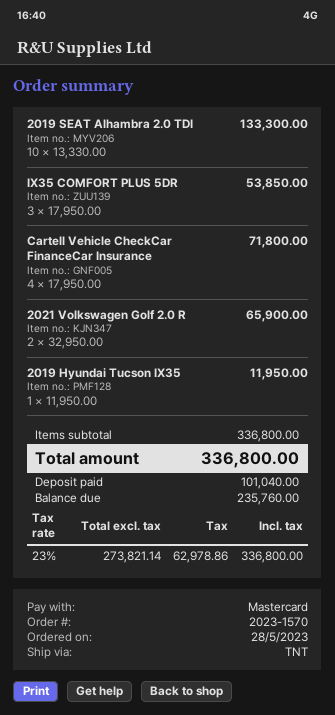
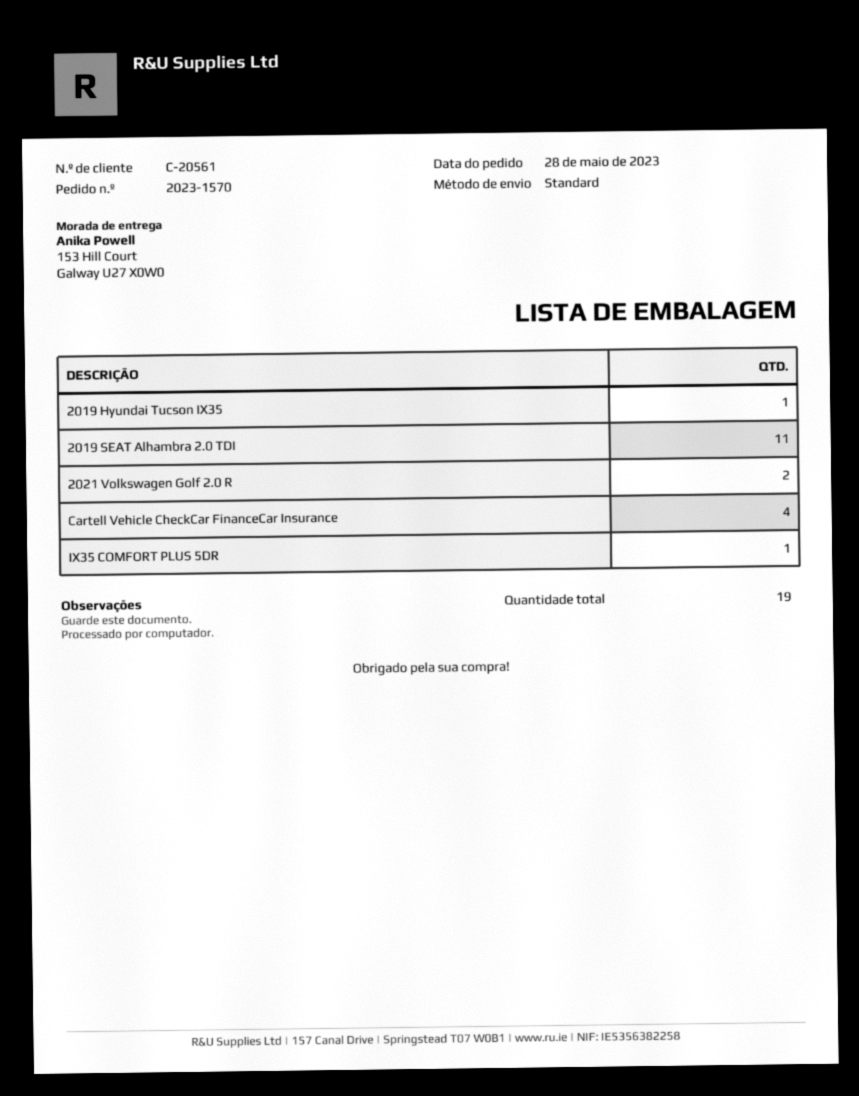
shipping method: TNT -> standard
2019 SEAT Alhambra 2.0 TDI: 10 -> 11
IX35 COMFORT PLUS 5DR: 3 -> 1

